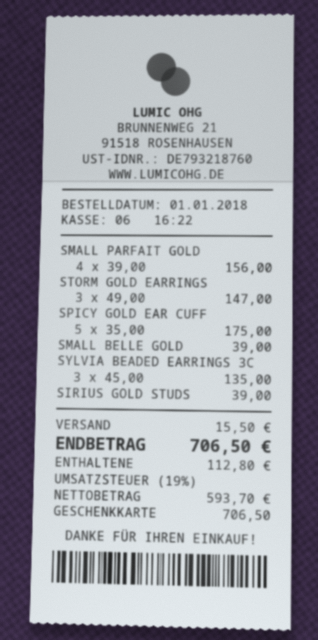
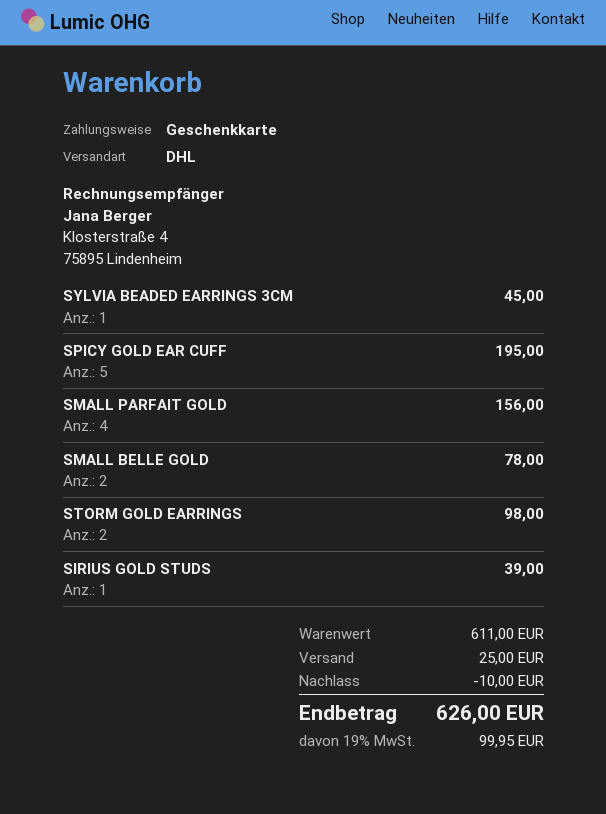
STORM GOLD EARRINGS: 3 for 147.00 -> 2 for 98.00
SPICY GOLD EAR CUFF: 5 for 175.00 -> 5 for 195.00
SMALL BELLE GOLD: 1 for 39.00 -> 2 for 78.00
SYLVIA BEADED EARRINGS 3C: 3 for 135.00 -> 1 for 45.00
discount: none -> 10.00
shipping: 15.50 -> 25.00
tax: 19% = 112.80 -> 19% = 99.95
total: 706.50 -> 626.00

